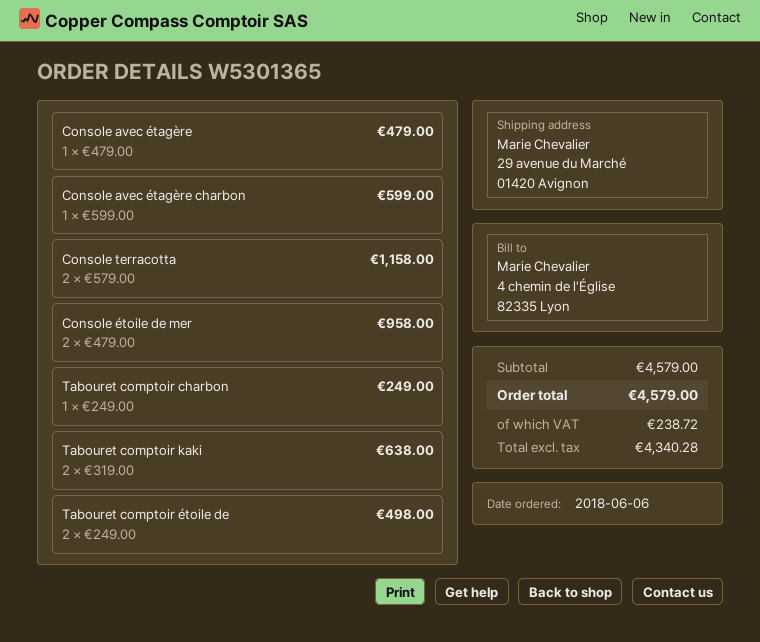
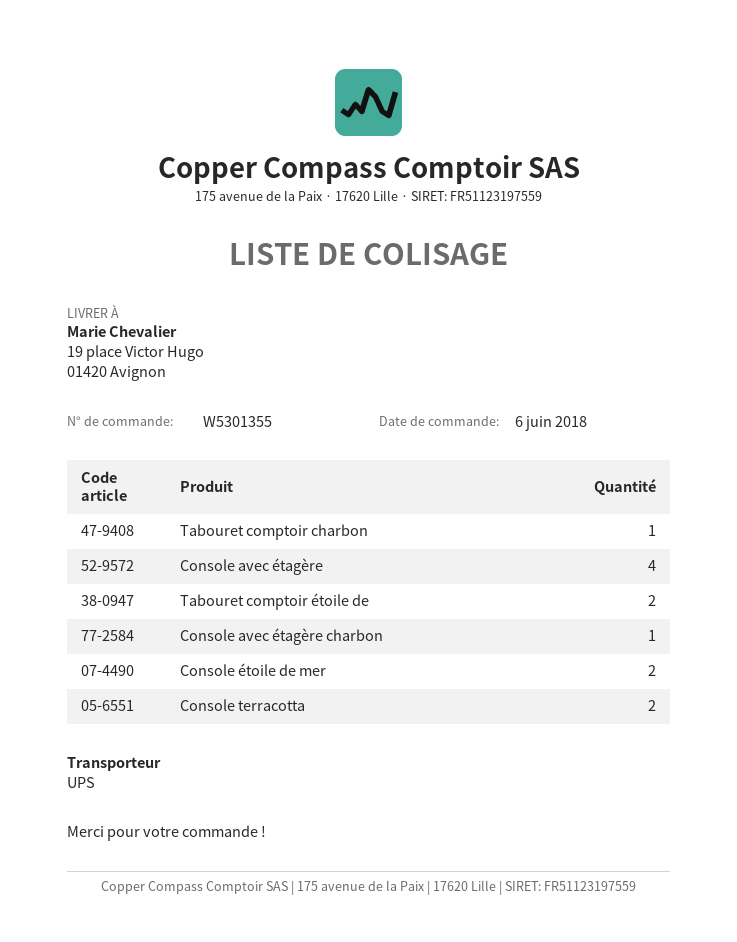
order number: W5301365 -> W5301355
ship to: 29 avenue du Marché, 01420 Avignon -> 19 place Victor Hugo, 01420 Avignon
Console avec étagère: 1 -> 4
Tabouret comptoir kaki: 2 -> none

